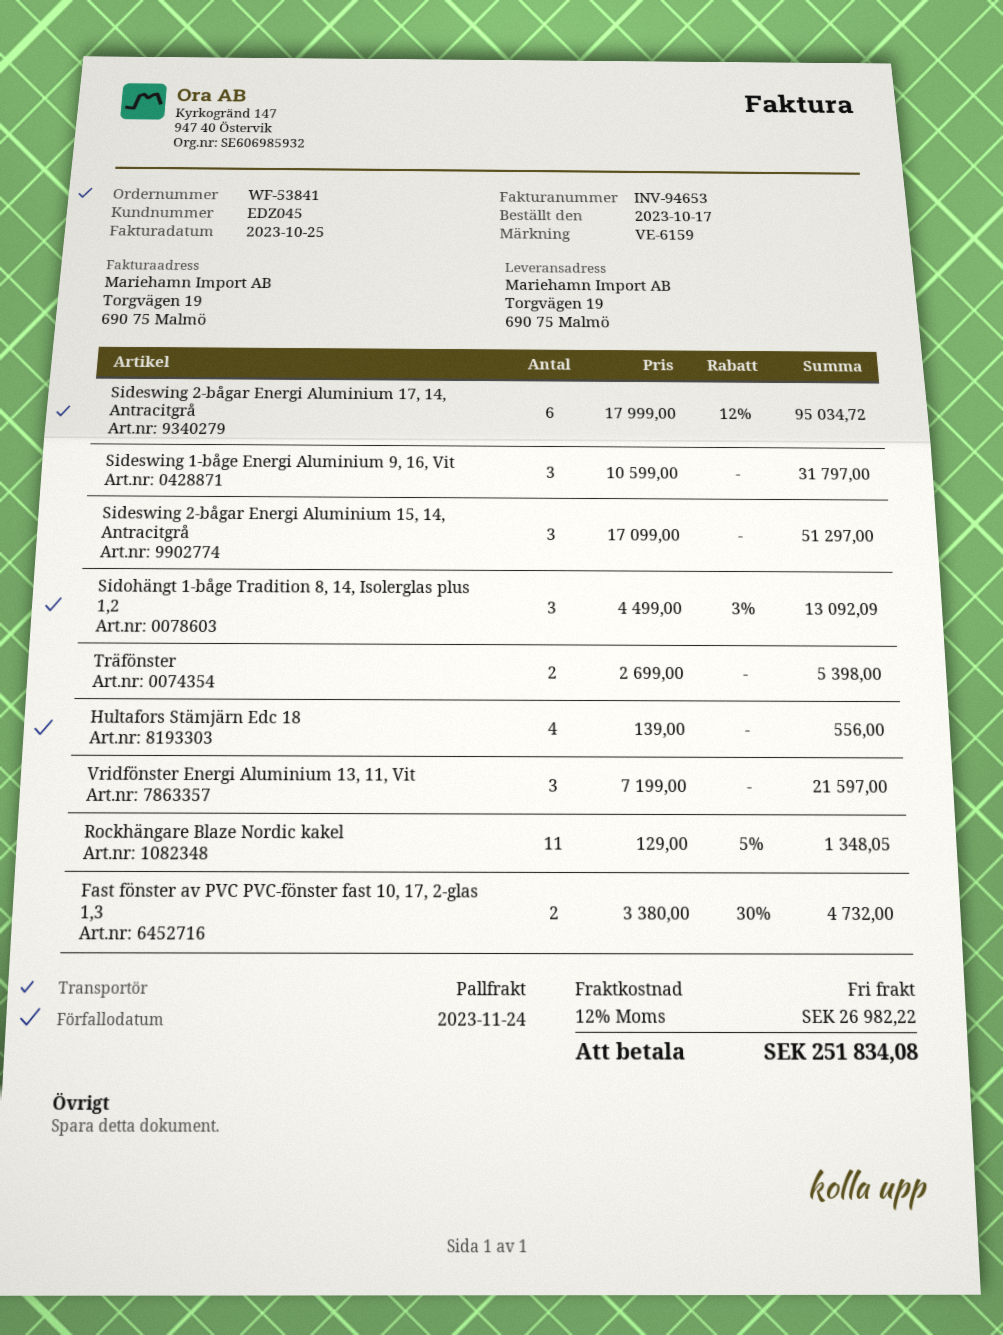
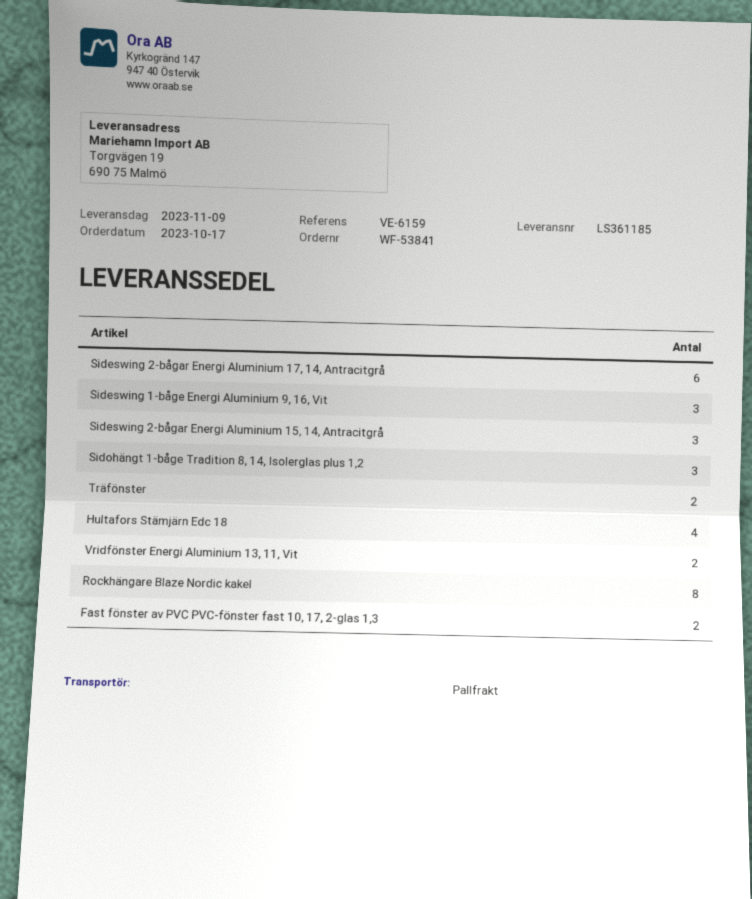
Vridfönster Energi Aluminium 13, 11, Vit: 3 -> 2
Rockhängare Blaze Nordic kakel: 11 -> 8

